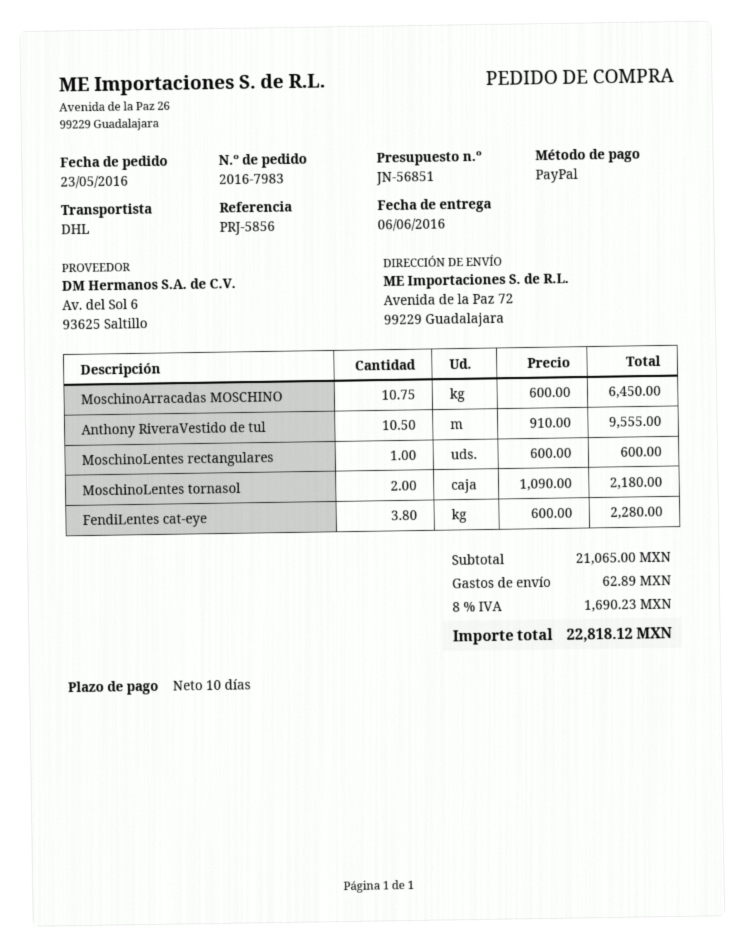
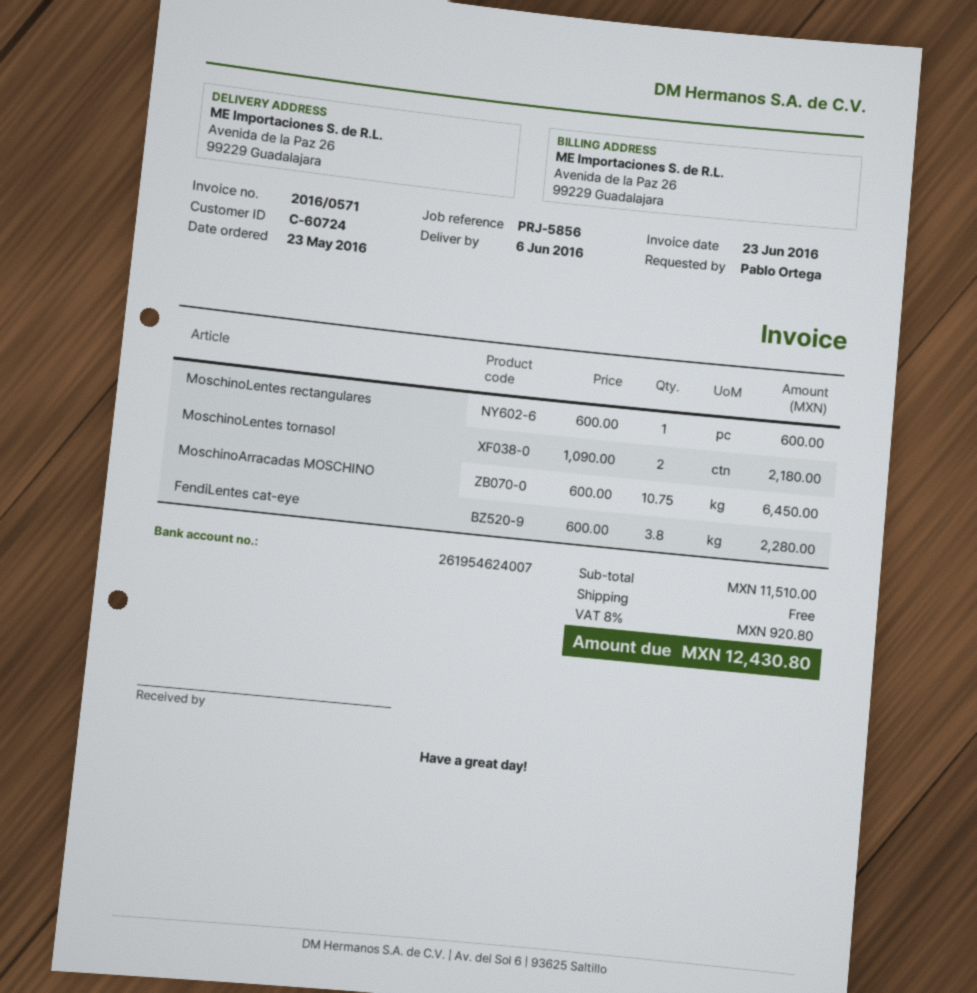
ship to: Avenida de la Paz 72, 99229 Guadalajara -> Avenida de la Paz 26, 99229 Guadalajara
Anthony RiveraVestido de tul: 10.5 x 910.00 = 9555.00 -> none
subtotal: 21065.00 -> 11510.00
shipping: 62.89 -> 0.00
tax: 8% = 1690.23 -> 8% = 920.80
total: 22818.12 -> 12430.80

